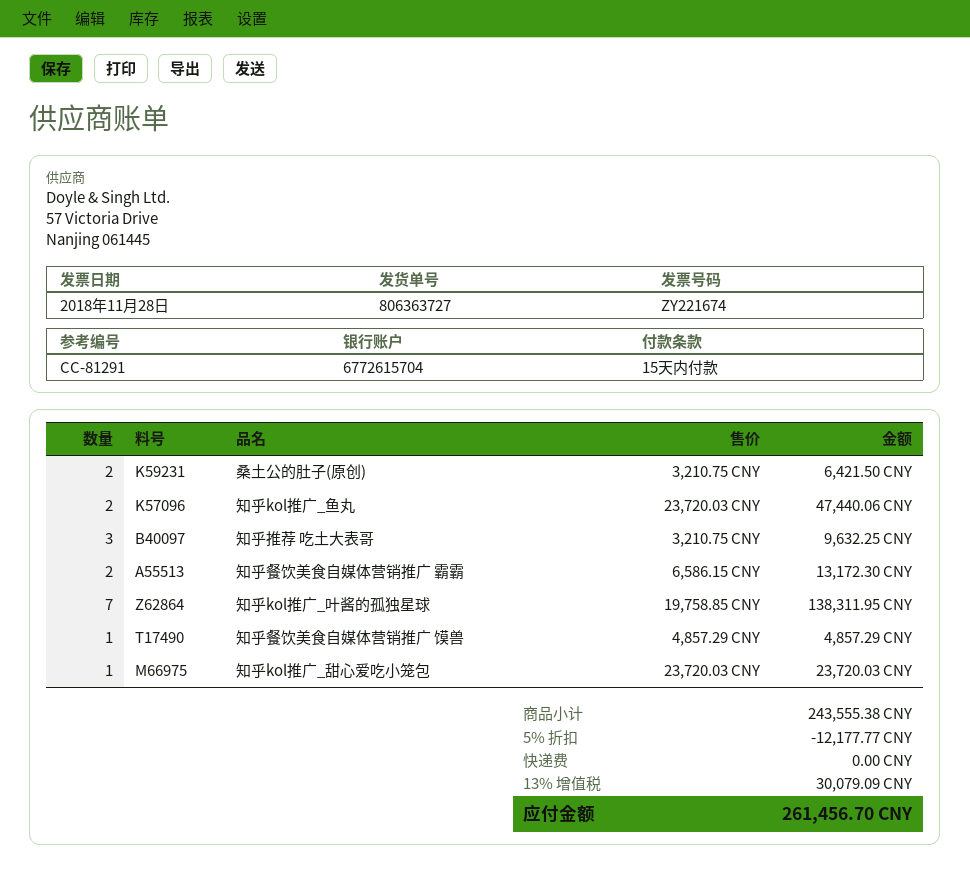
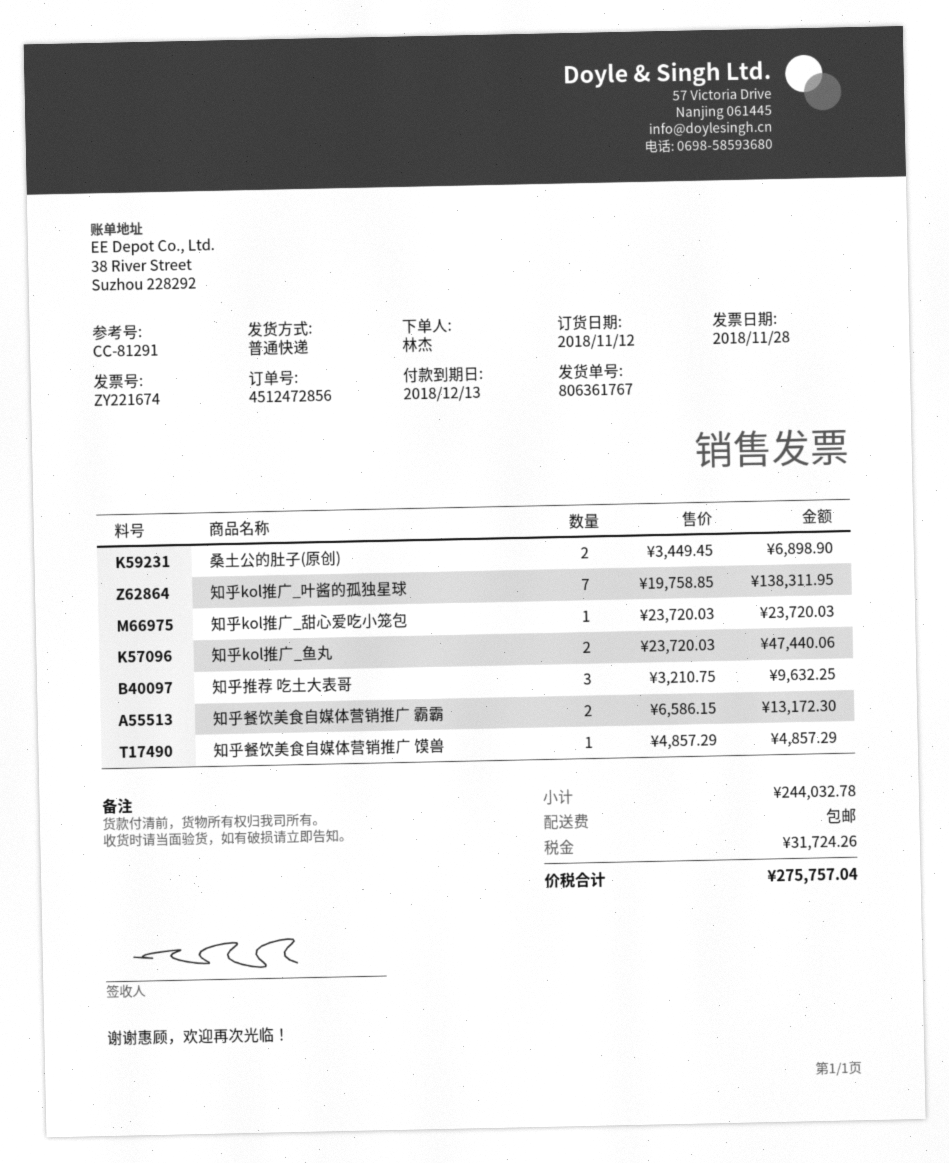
delivery note number: 806363727 -> 806361767
桑土公的肚子(原创): 2 x 3210.75 = 6421.50 -> 2 x 3449.45 = 6898.90
subtotal: 243555.38 -> 244032.78
discount: 5% = 12177.77 -> none
tax: 30079.09 -> 31724.26
total: 261456.70 -> 275757.04

